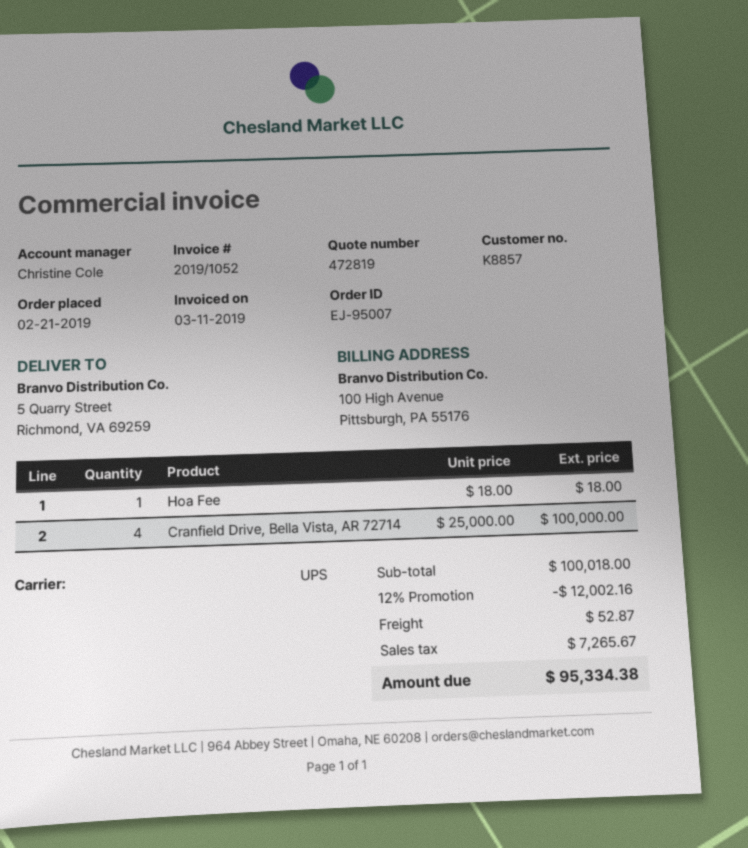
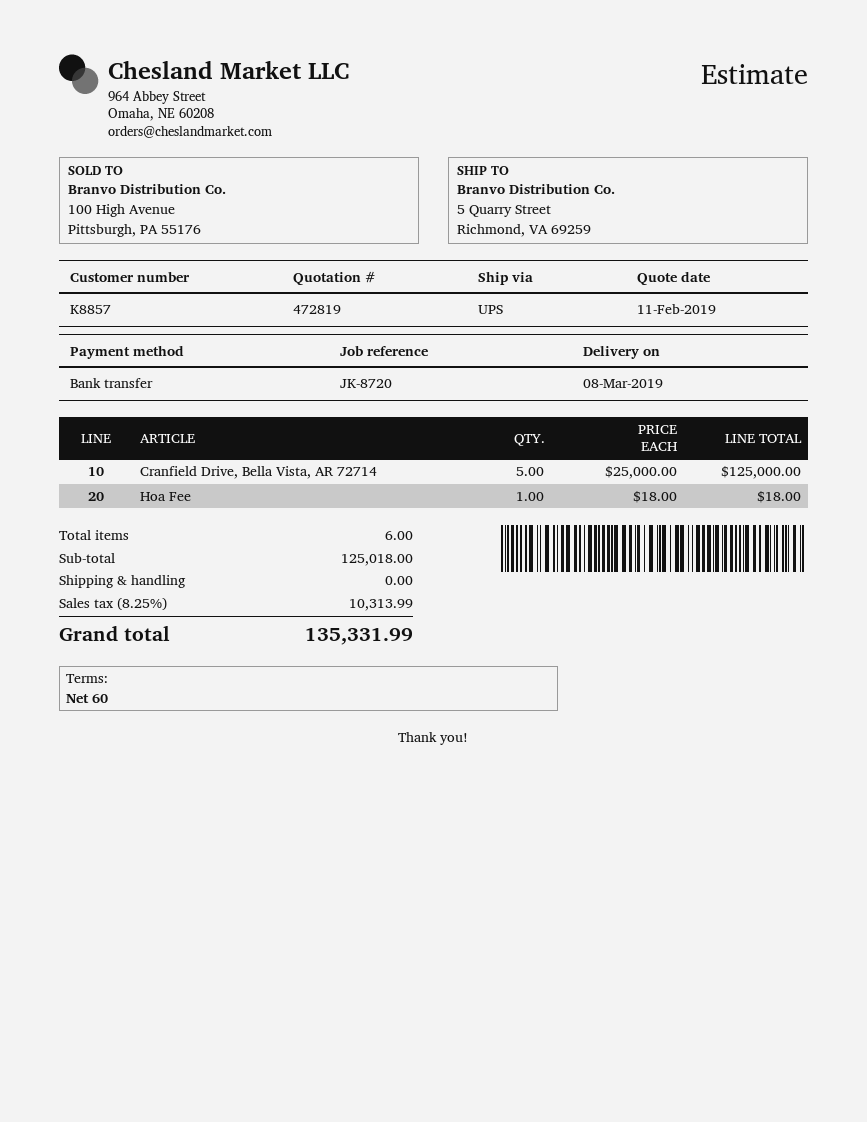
Cranfield Drive, Bella Vista, AR 72714: 4 x 25000.00 = 100000.00 -> 5 x 25000.00 = 125000.00
subtotal: 100018.00 -> 125018.00
discount: 12% = 12002.16 -> none
shipping: 52.87 -> 0.00
tax: 7265.67 -> 10313.99
total: 95334.38 -> 135331.99

